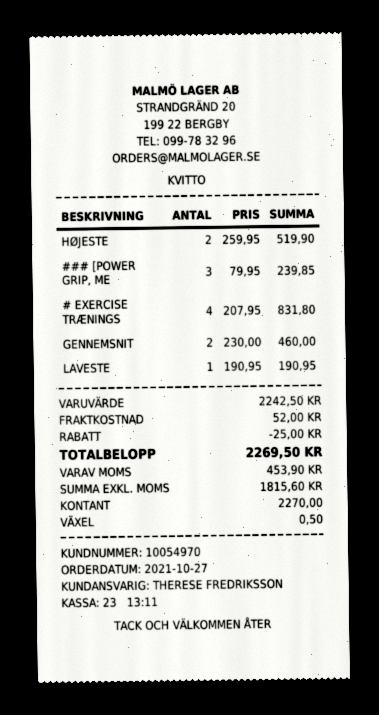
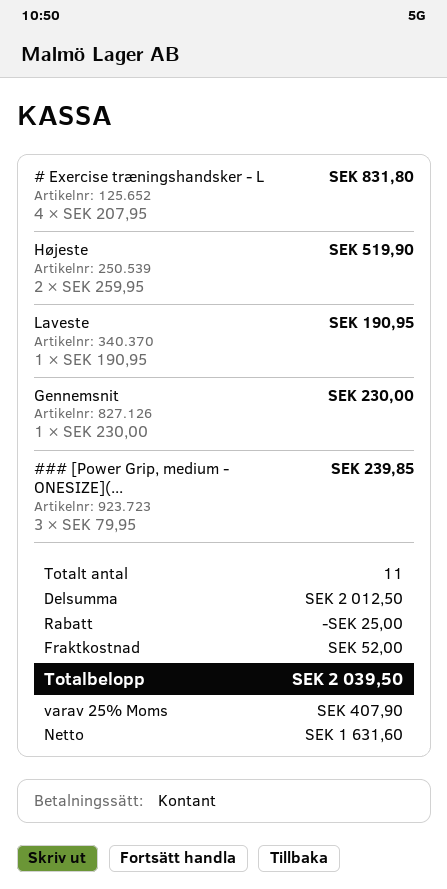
GENNEMSNIT: 2 x 230.00 = 460.00 -> 1 x 230.00 = 230.00
subtotal: 2242.50 -> 2012.50
net: 1815.60 -> 1631.60
tax: 453.90 -> 407.90
total: 2269.50 -> 2039.50

